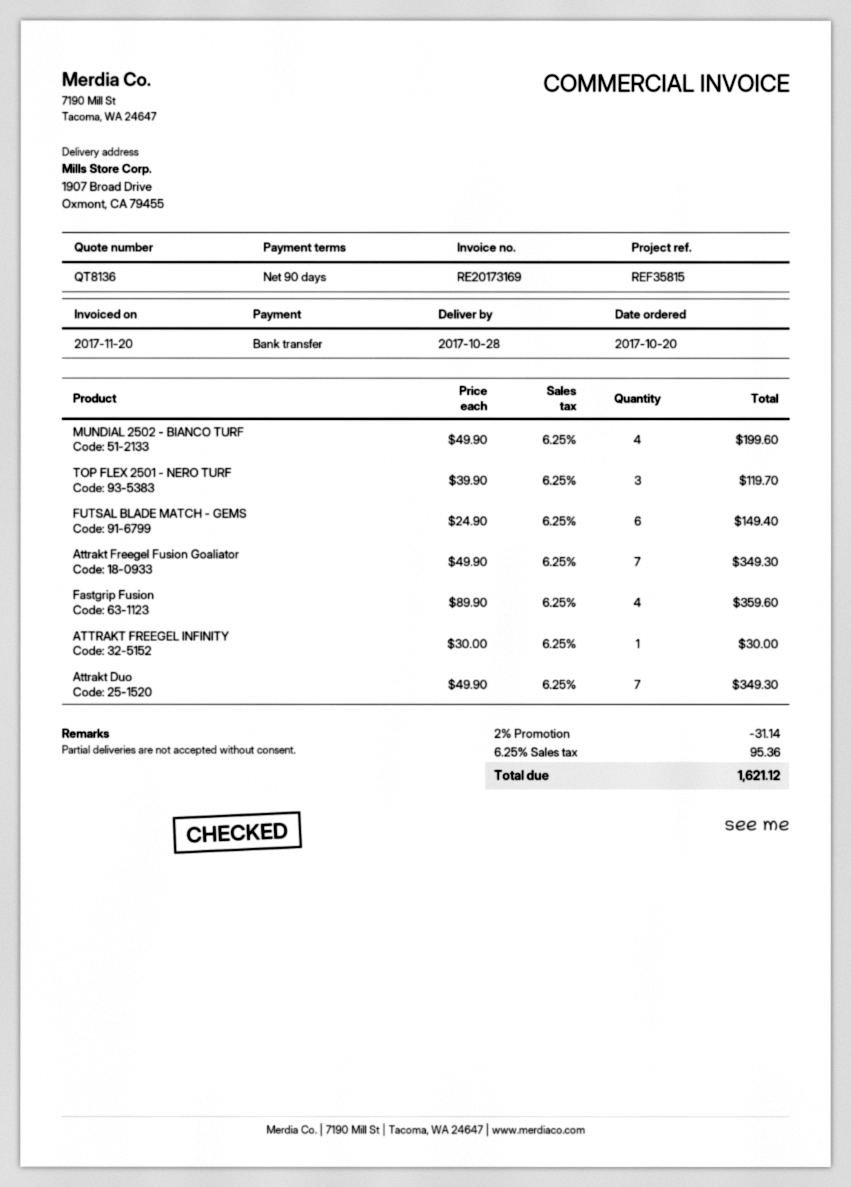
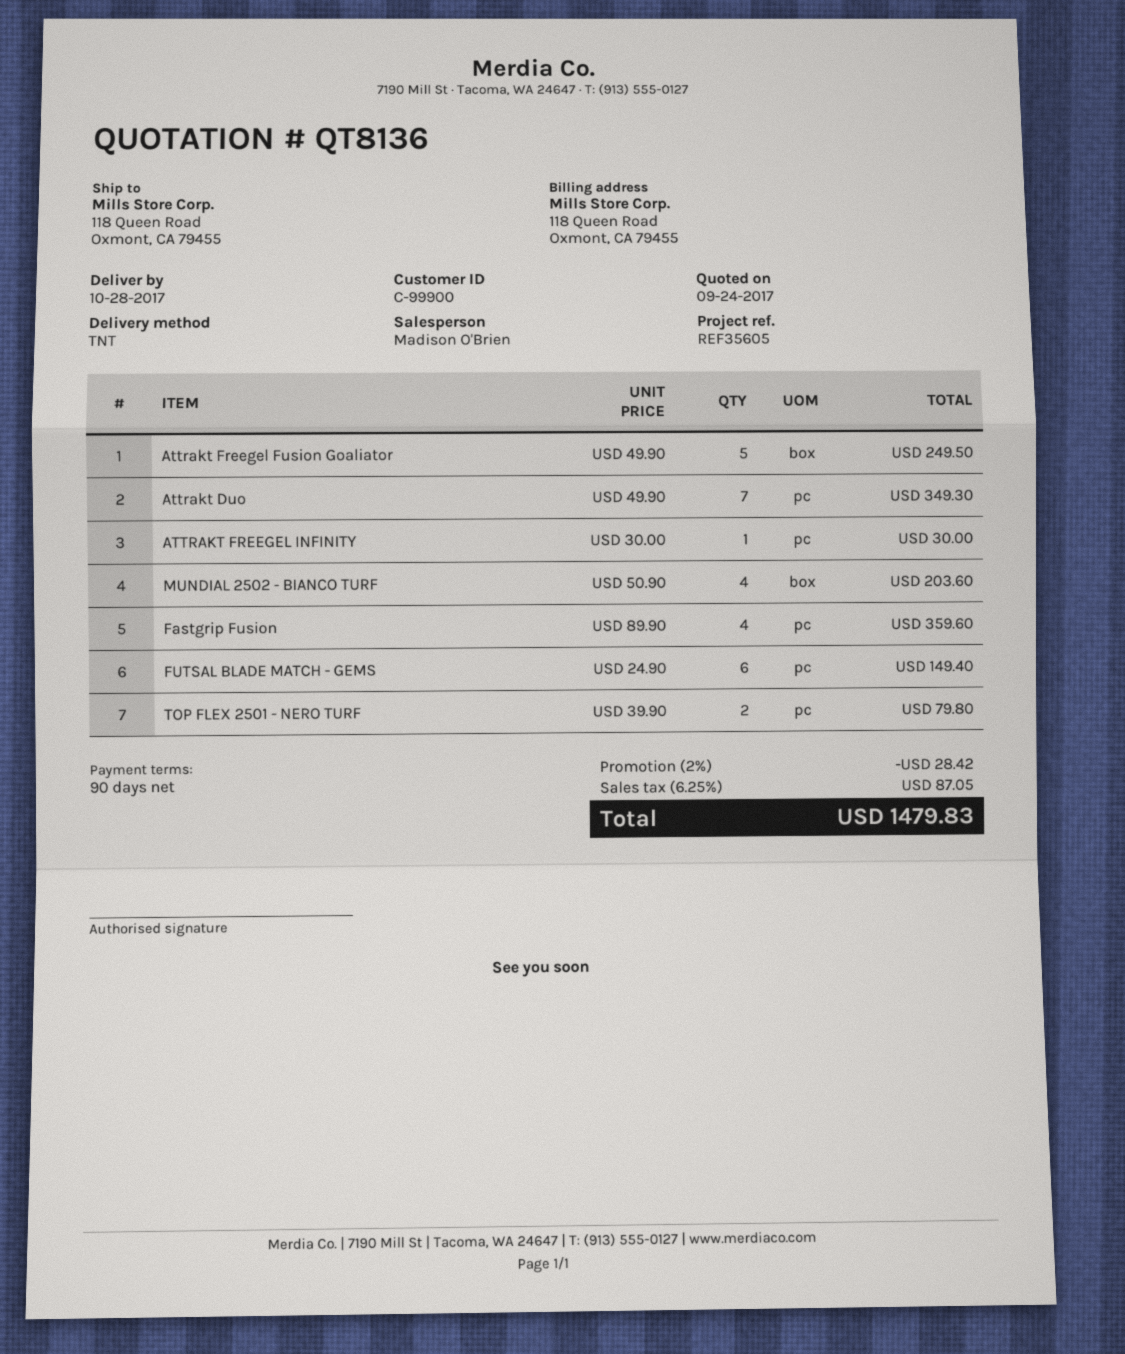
reference: REF35815 -> REF35605
ship to: 1907 Broad Drive, Oxmont, CA 79455 -> 118 Queen Road, Oxmont, CA 79455
MUNDIAL 2502 - BIANCO TURF: 4 x 49.90 = 199.60 -> 4 x 50.90 = 203.60
TOP FLEX 2501 - NERO TURF: 3 x 39.90 = 119.70 -> 2 x 39.90 = 79.80
Attrakt Freegel Fusion Goaliator: 7 x 49.90 = 349.30 -> 5 x 49.90 = 249.50
discount: 2% = 31.14 -> 2% = 28.42
tax: 6.25% = 95.36 -> 6.25% = 87.05
total: 1621.12 -> 1479.83

